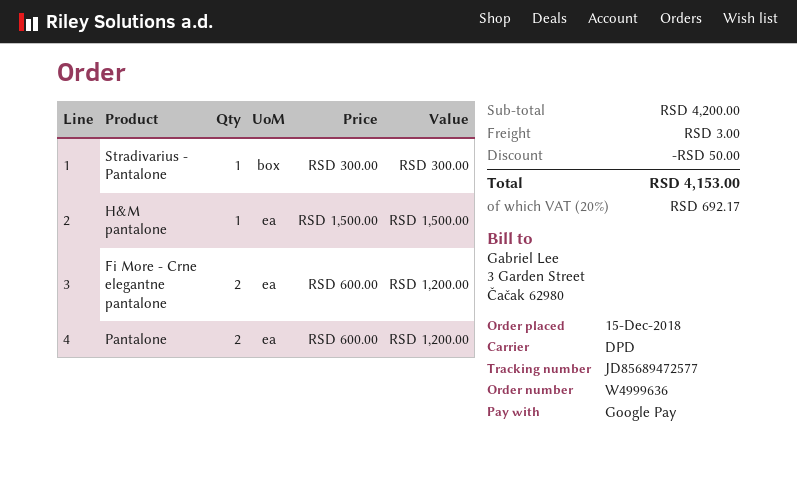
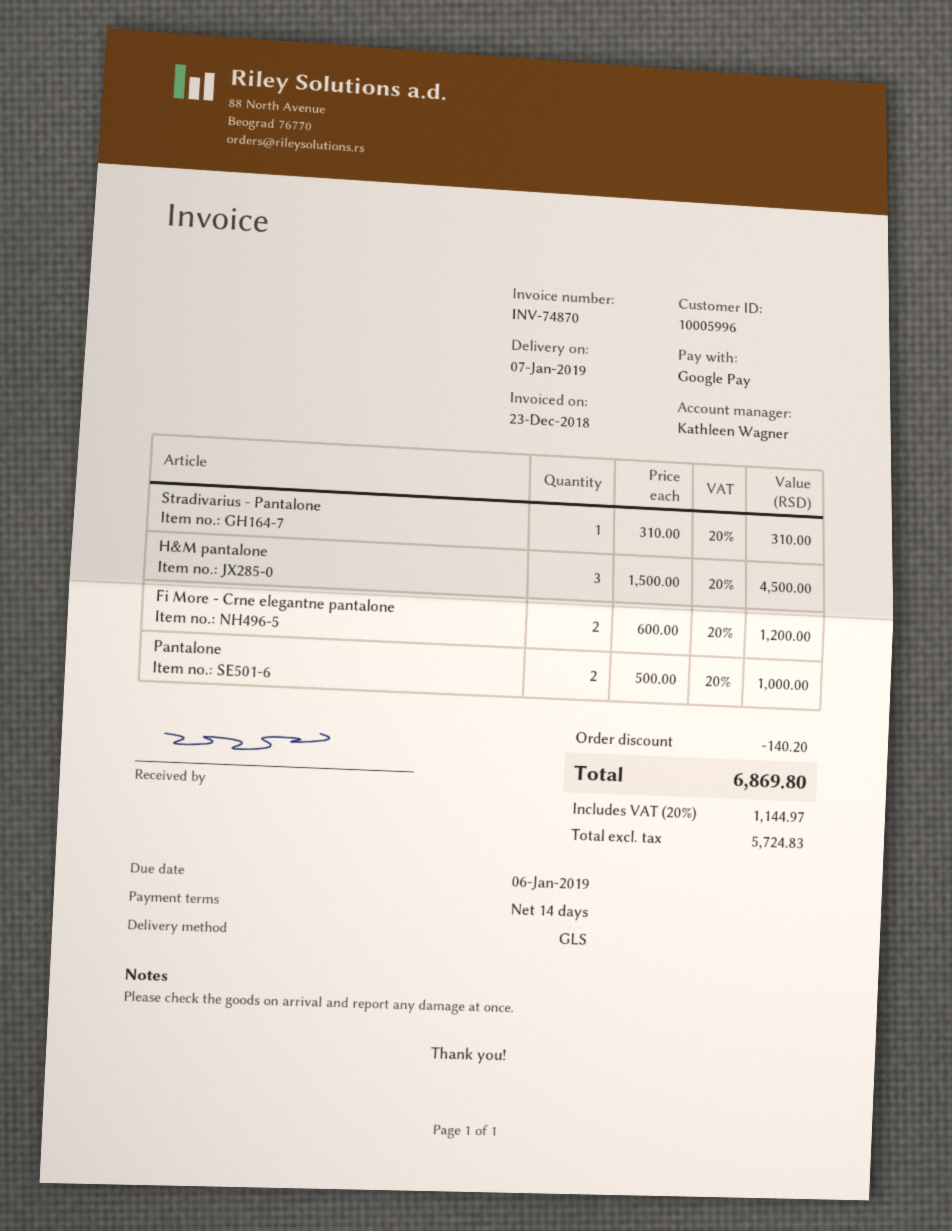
shipping method: DPD -> GLS
Stradivarius - Pantalone: 1 x 300.00 = 300.00 -> 1 x 310.00 = 310.00
H&M pantalone: 1 x 1500.00 = 1500.00 -> 3 x 1500.00 = 4500.00
Pantalone: 2 x 600.00 = 1200.00 -> 2 x 500.00 = 1000.00
discount: 50.00 -> 140.20
shipping: 3.00 -> none
tax: 20% = 692.17 -> 20% = 1144.97
total: 4153.00 -> 6869.80

